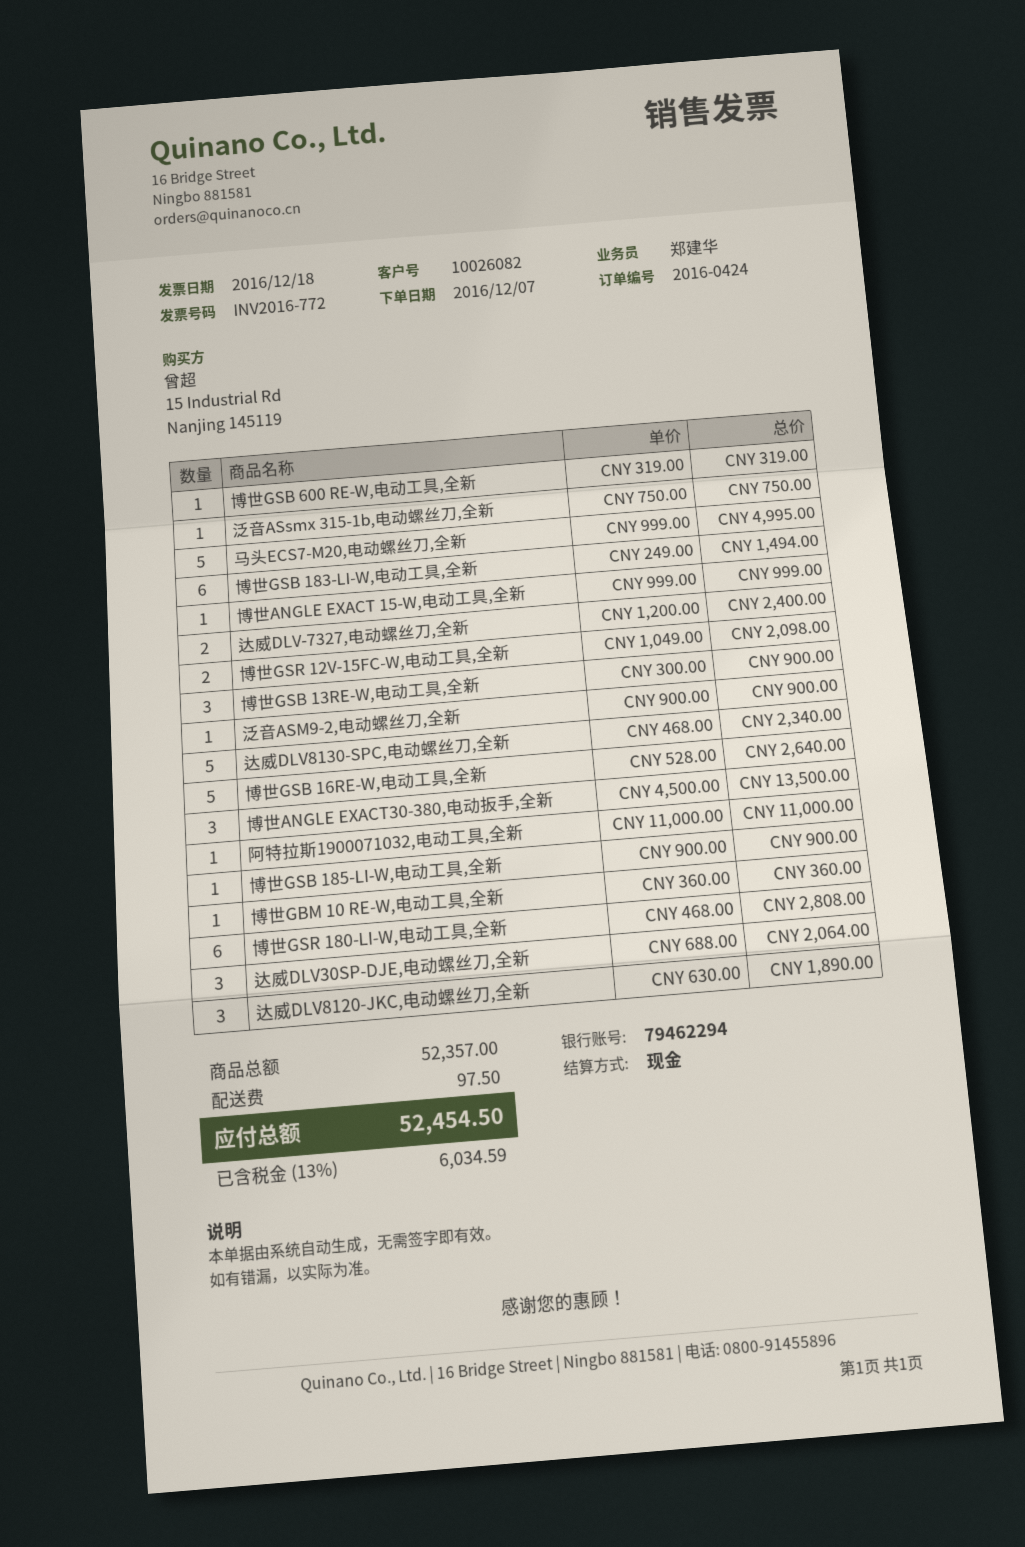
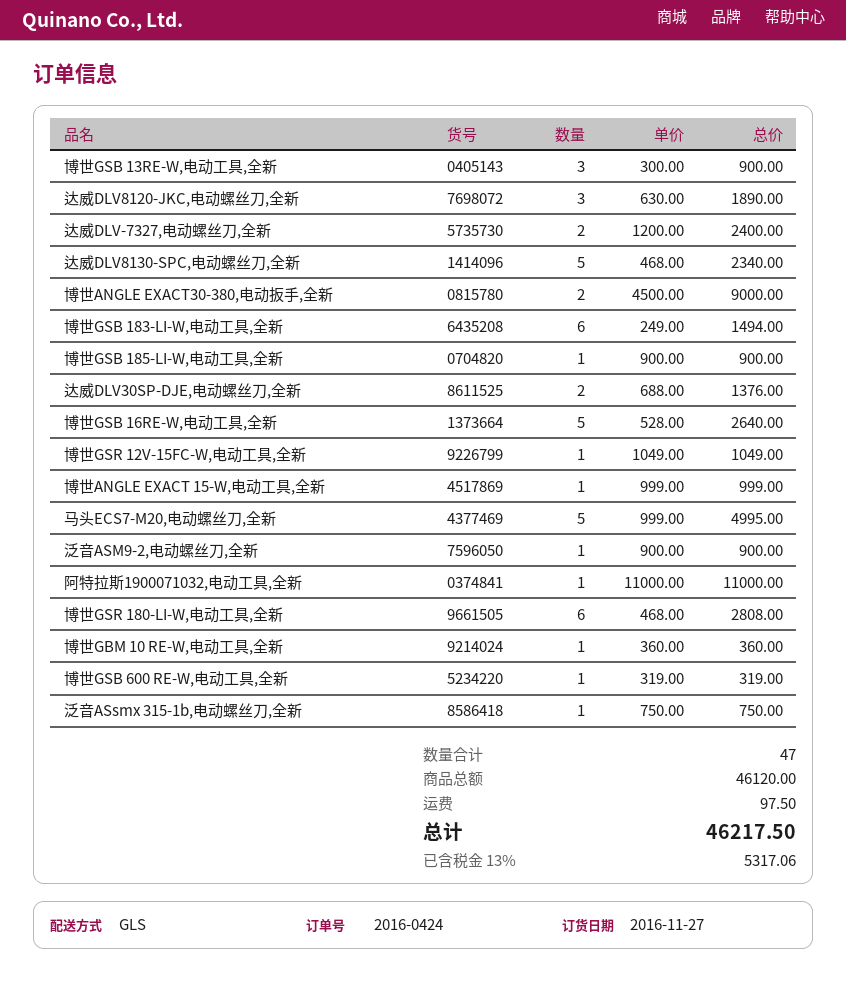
order date: 2016-12-07 -> 2016-11-27
博世GSR 12V-15FC-W,电动工具,全新: 2 x 1049.00 = 2098.00 -> 1 x 1049.00 = 1049.00
博世ANGLE EXACT30-380,电动扳手,全新: 3 x 4500.00 = 13500.00 -> 2 x 4500.00 = 9000.00
达威DLV30SP-DJE,电动螺丝刀,全新: 3 x 688.00 = 2064.00 -> 2 x 688.00 = 1376.00
subtotal: 52357.00 -> 46120.00
tax: 13% = 6034.59 -> 13% = 5317.06
total: 52454.50 -> 46217.50

